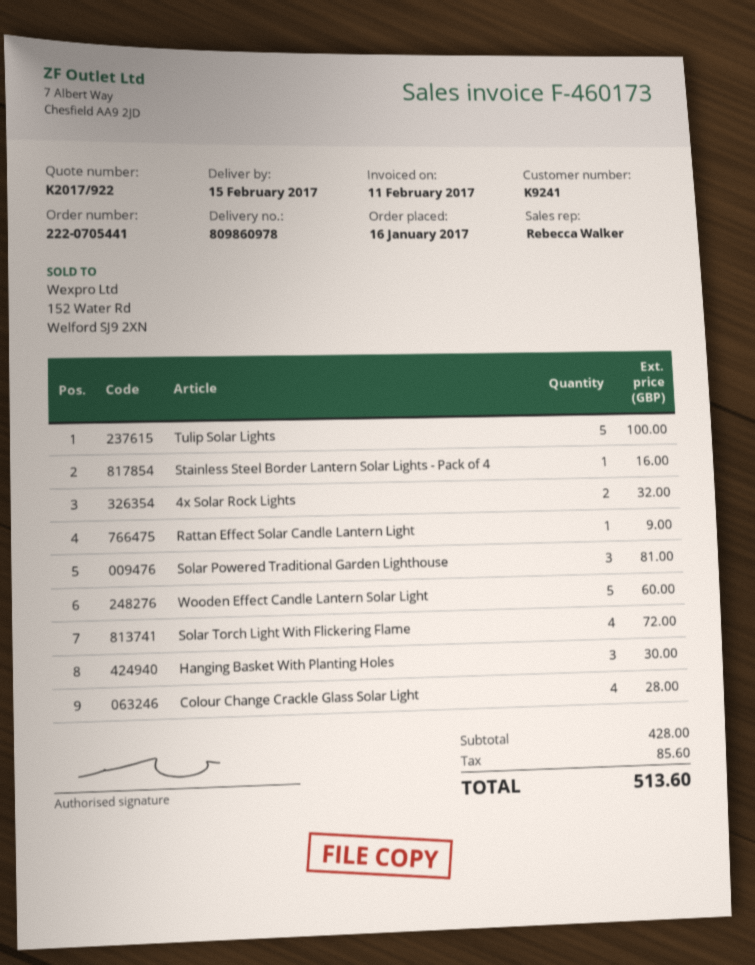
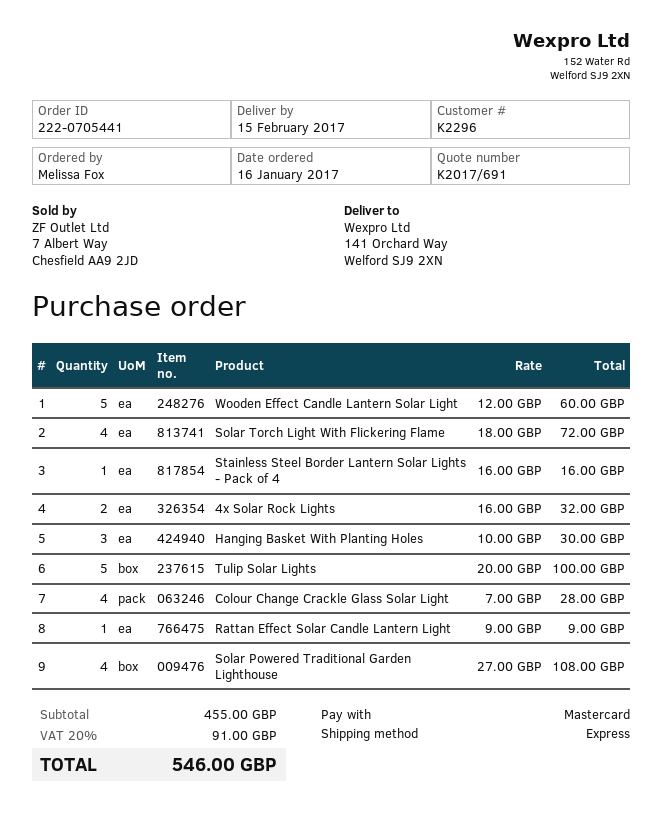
quote number: K2017/922 -> K2017/691
customer number: K9241 -> K2296
Solar Powered Traditional Garden Lighthouse: 3 for 81.00 -> 4 for 108.00
subtotal: 428.00 -> 455.00
tax: 85.60 -> 91.00
total: 513.60 -> 546.00

